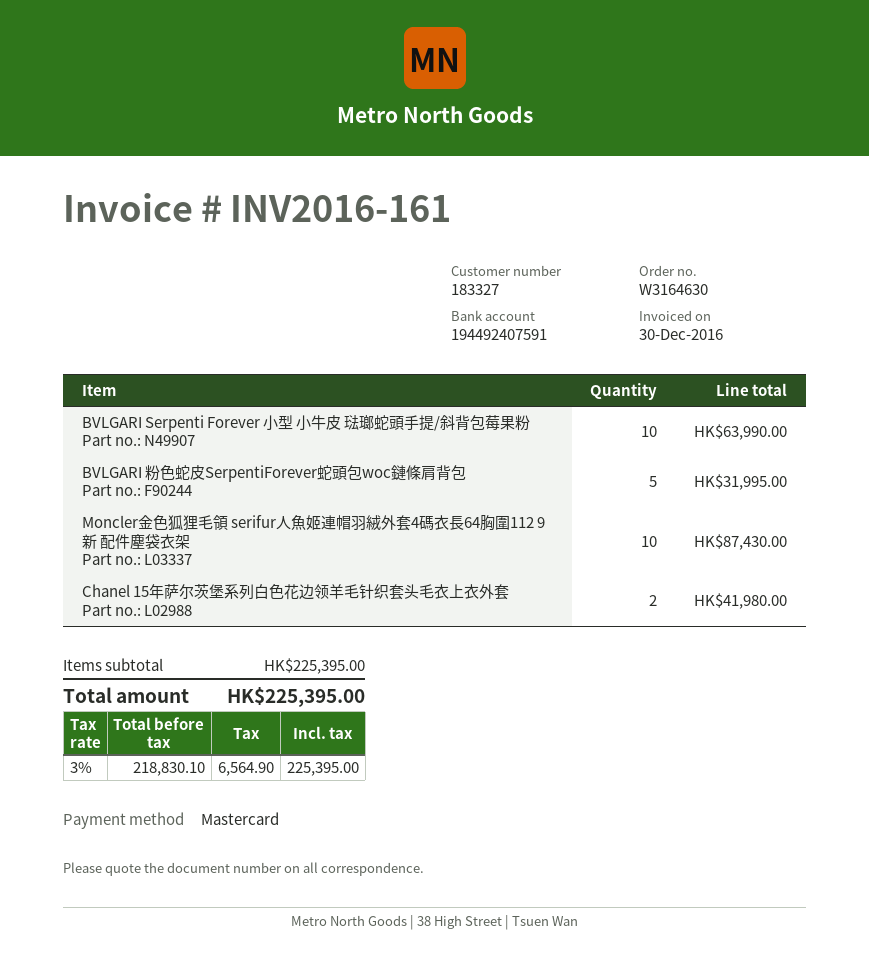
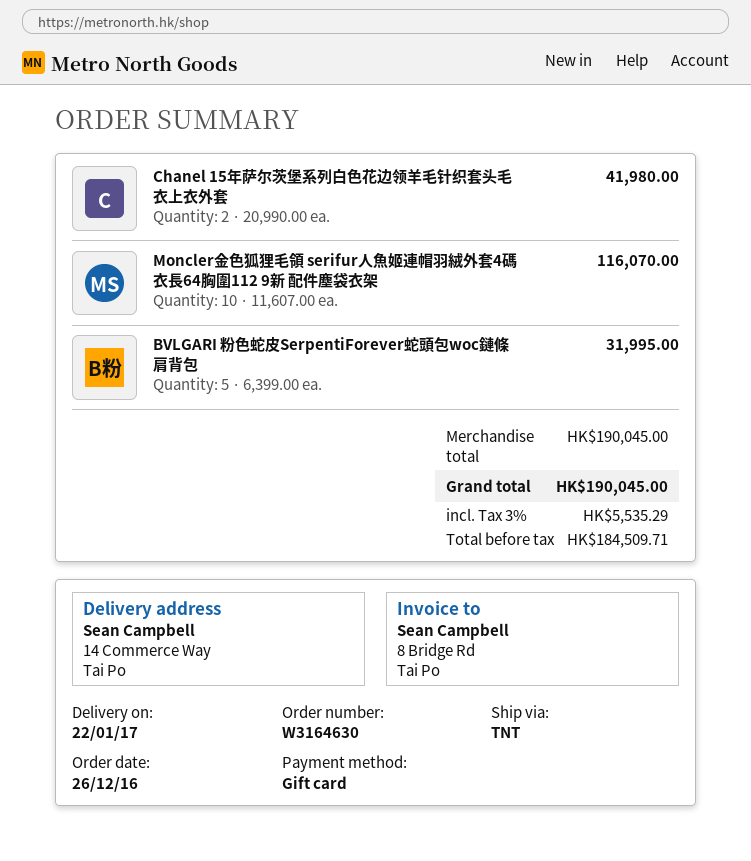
payment method: Mastercard -> gift card
BVLGARI Serpenti Forever 小型 小牛皮 琺瑯蛇頭手提/斜背包莓果粉: 10 for 63990.00 -> none
Moncler金色狐狸毛領 serifur人魚姬連帽羽絨外套4碼衣長64胸圍112 9新 配件塵袋衣架: 10 for 87430.00 -> 10 for 116070.00
subtotal: 225395.00 -> 190045.00
net: 218830.10 -> 184509.71
tax: 3% = 6564.90 -> 3% = 5535.29
total: 225395.00 -> 190045.00

